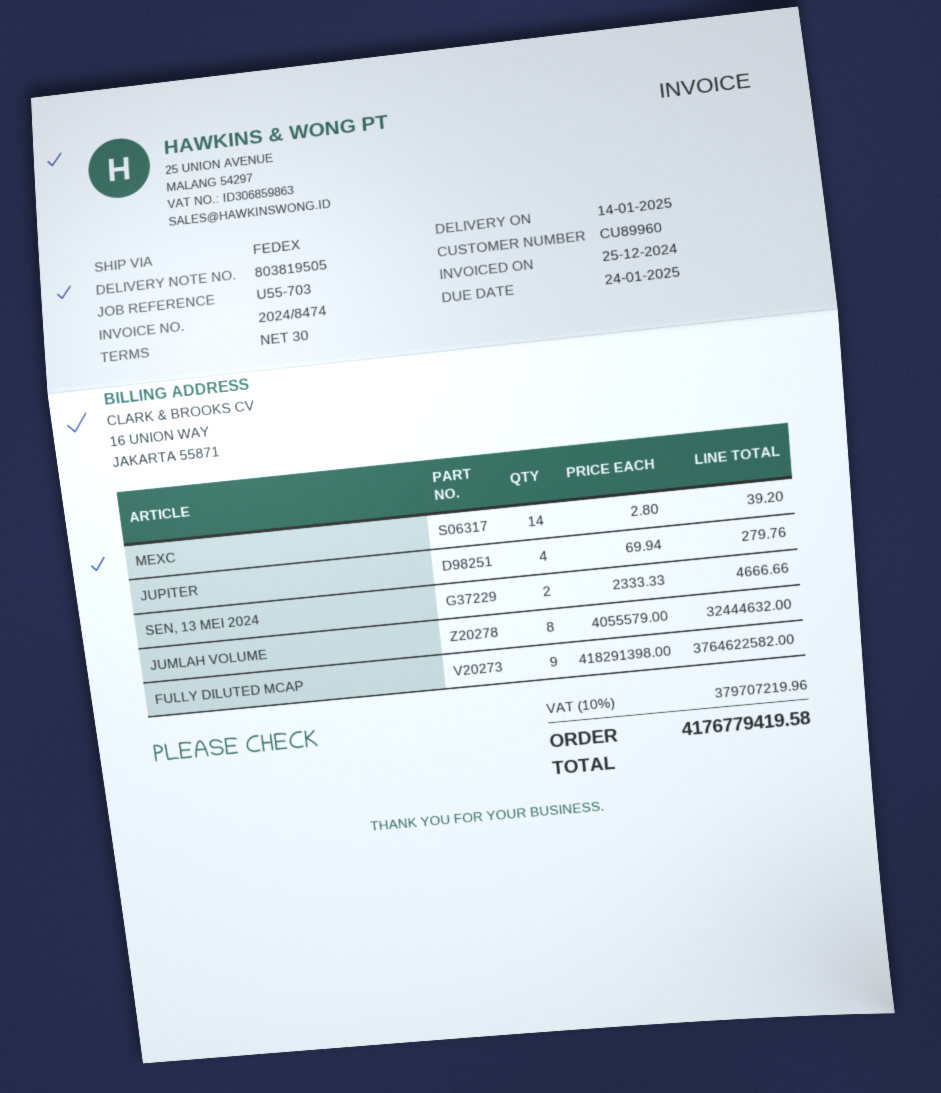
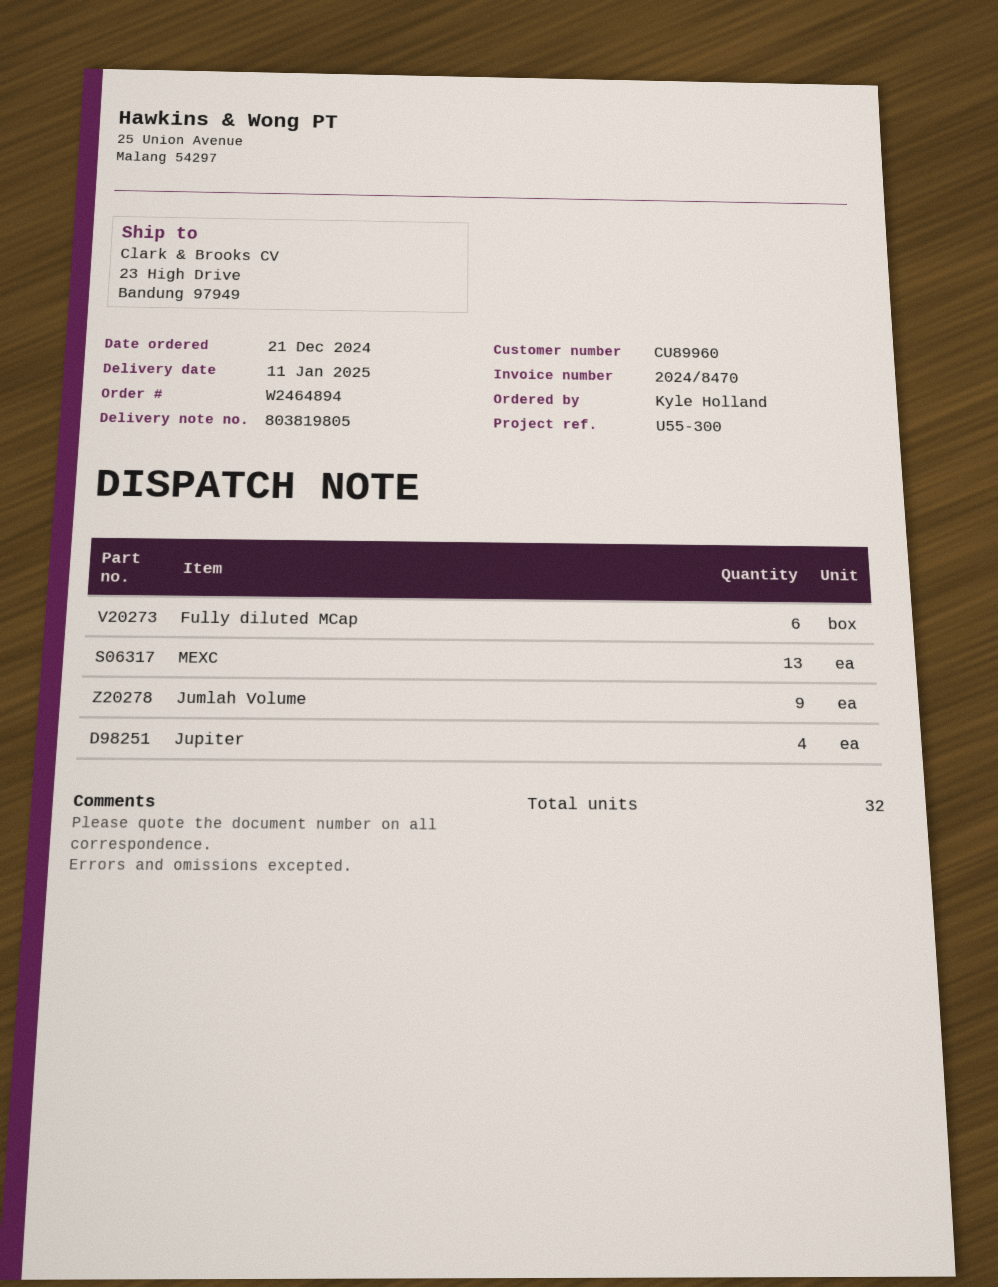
delivery note number: 803819505 -> 803819805
delivery date: 2025-01-14 -> 2025-01-11
invoice number: 2024/8474 -> 2024/8470
reference: U55-703 -> U55-300
MEXC: 14 -> 13
SEN, 13 MEI 2024: 2 -> none
JUMLAH VOLUME: 8 -> 9
FULLY DILUTED MCAP: 9 -> 6

